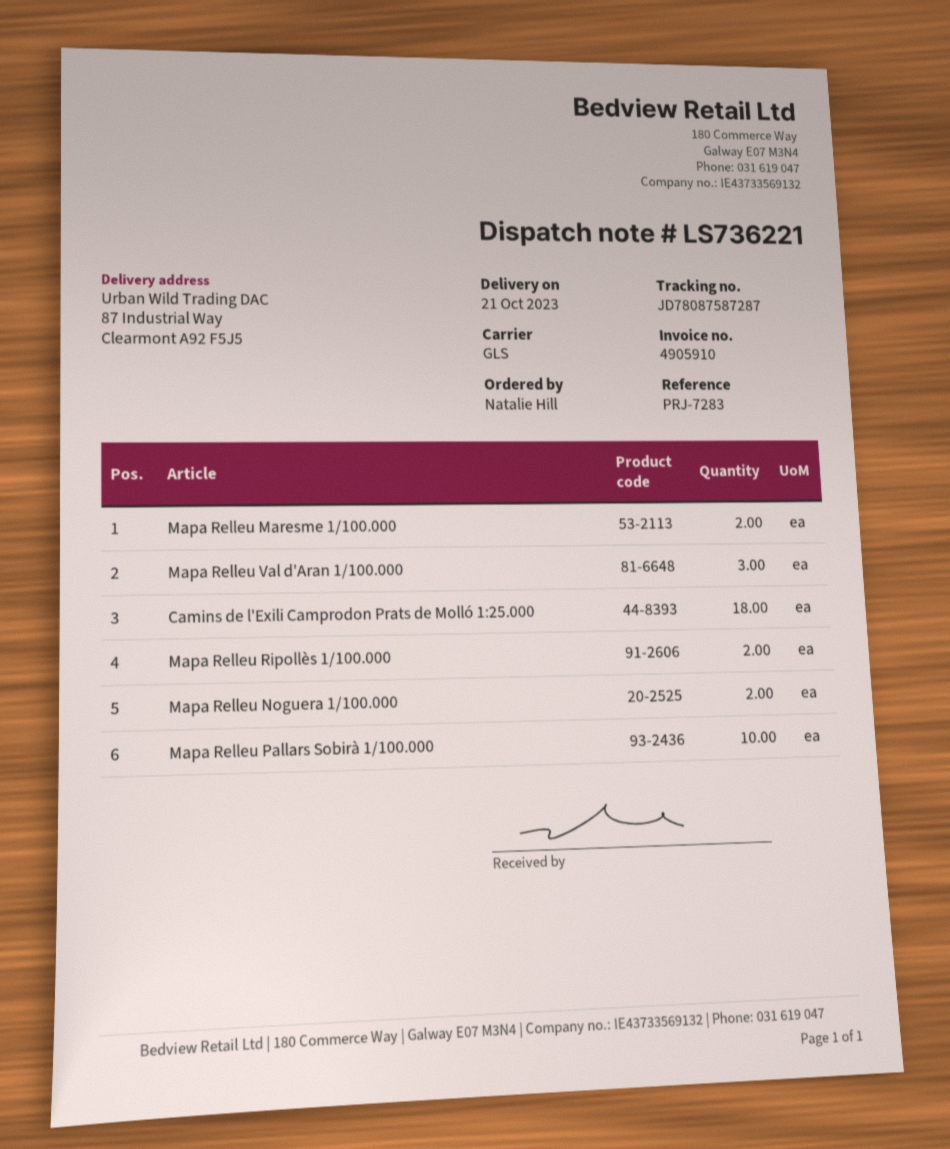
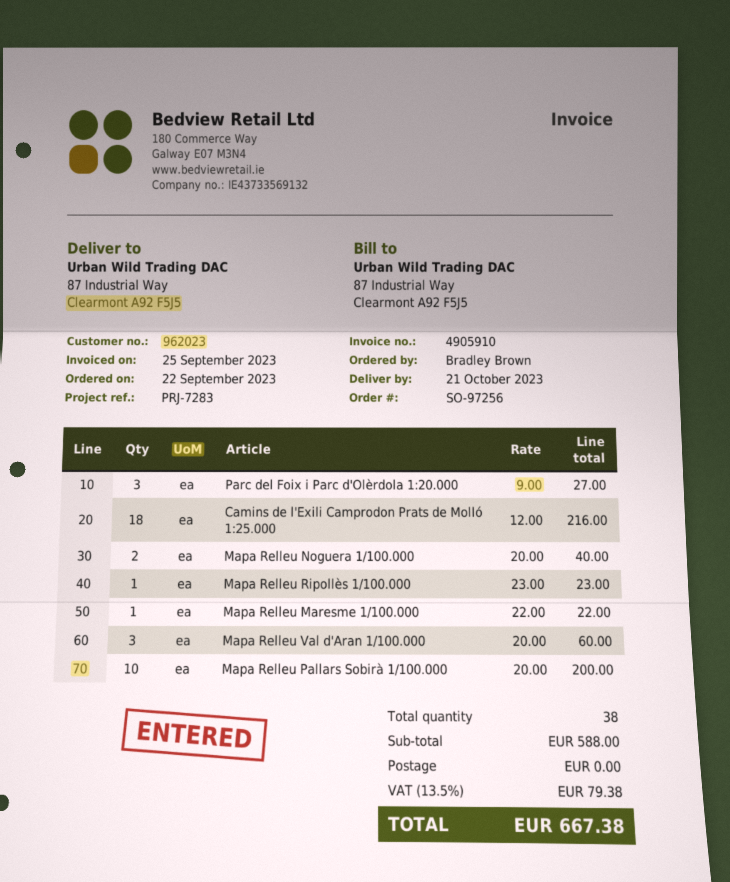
ordered by: Natalie Hill -> Bradley Brown
Mapa Relleu Maresme 1/100.000: 2 -> 1
Mapa Relleu Ripollès 1/100.000: 2 -> 1
Parc del Foix i Parc d'Olèrdola 1:20.000: none -> 3

